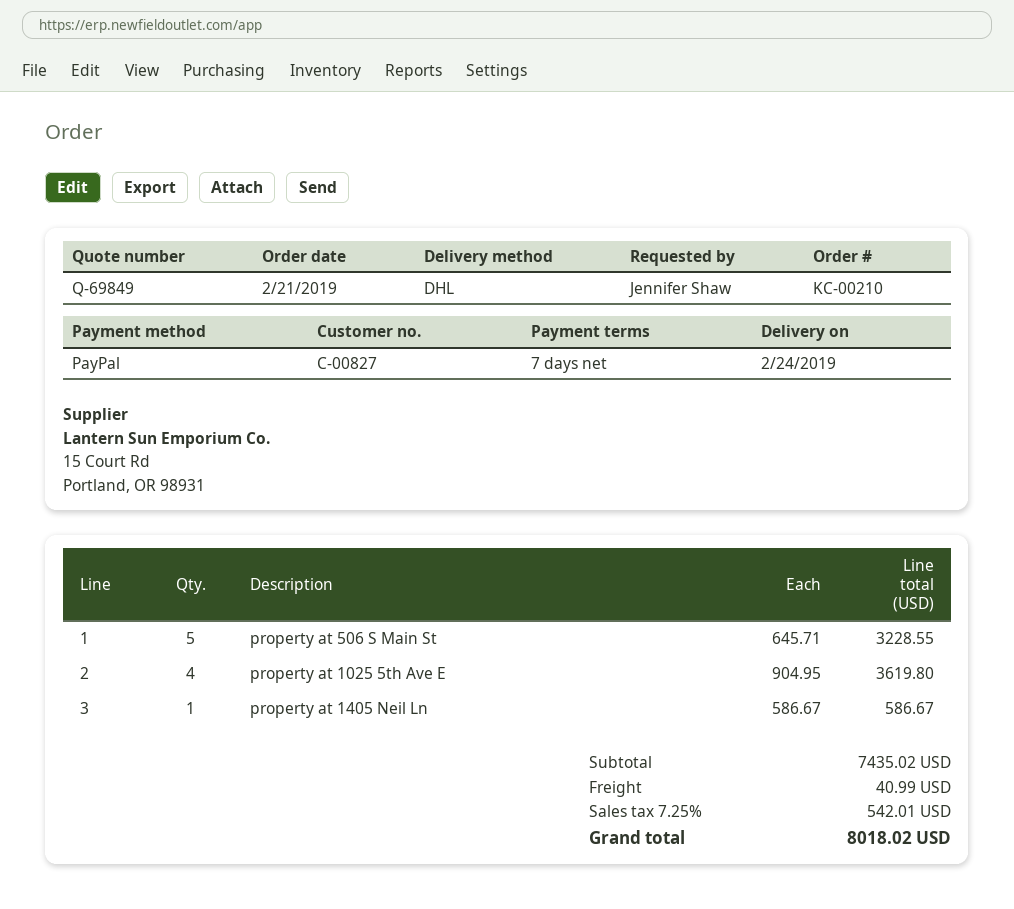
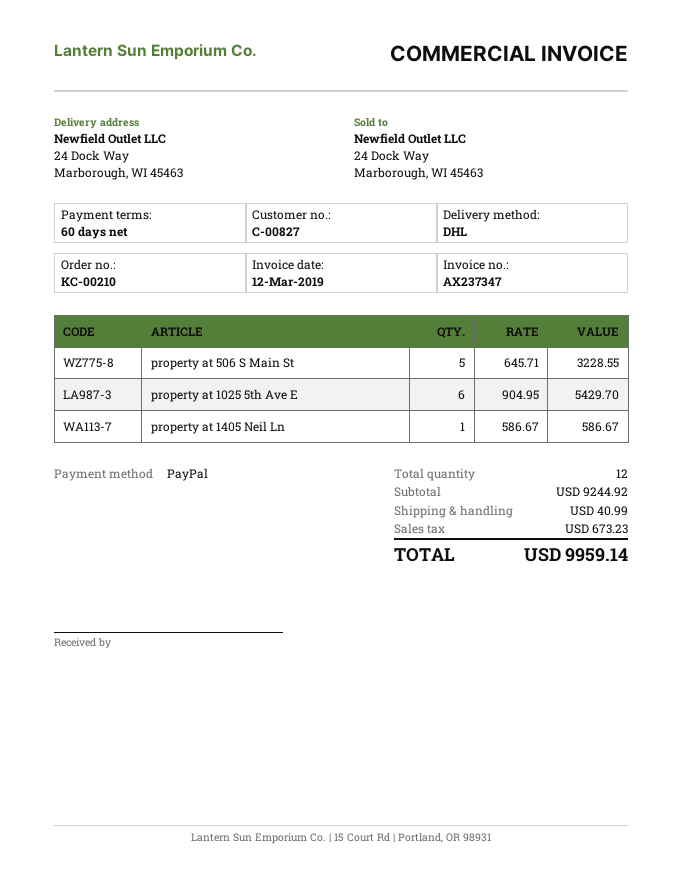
payment terms: 7 days -> 60 days
property at 1025 5th Ave E: 4 x 904.95 = 3619.80 -> 6 x 904.95 = 5429.70
subtotal: 7435.02 -> 9244.92
tax: 542.01 -> 673.23
total: 8018.02 -> 9959.14

